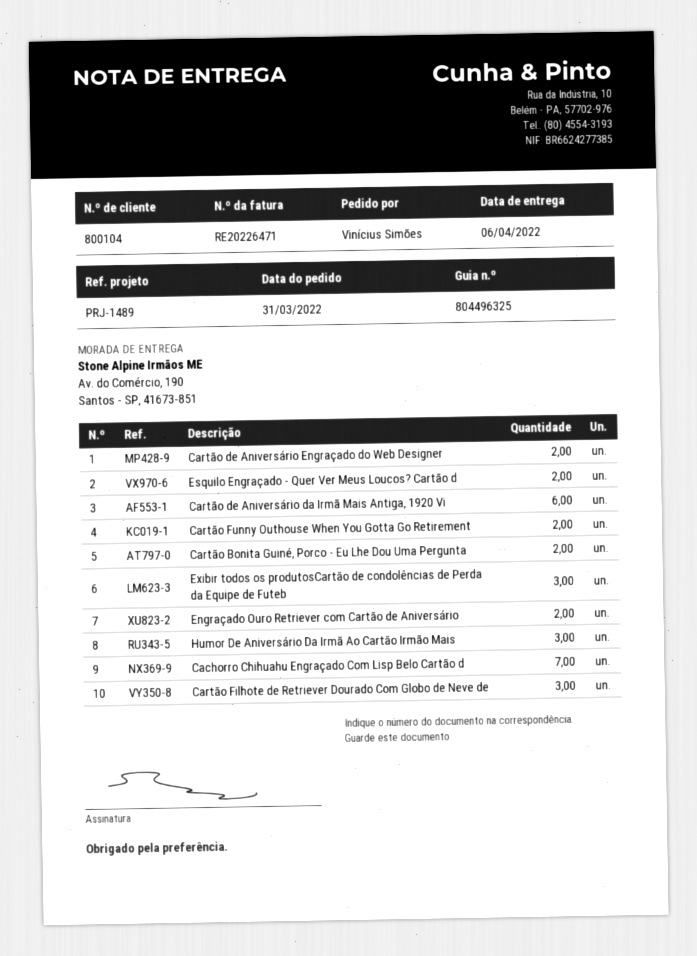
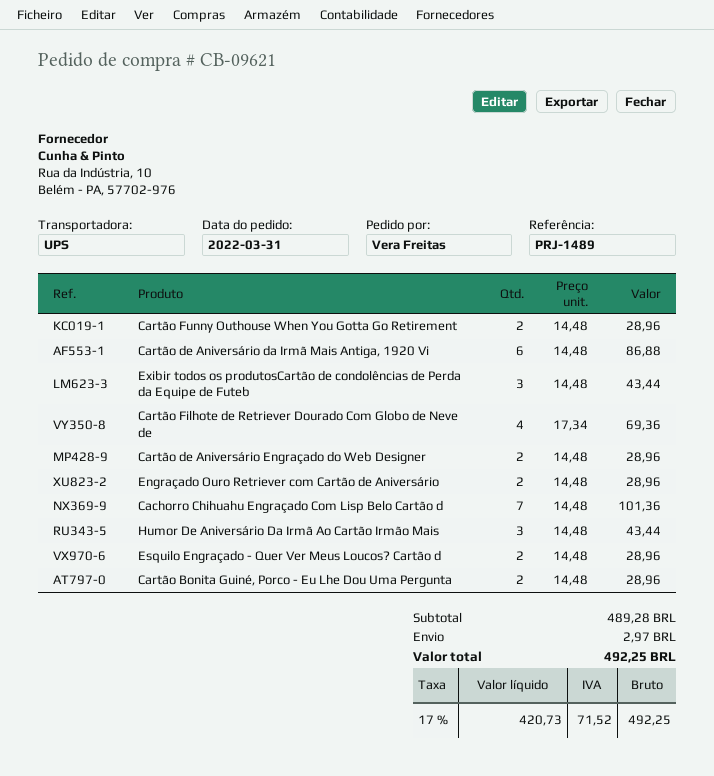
ordered by: Vinícius Simões -> Vera Freitas
Cartão Filhote de Retriever Dourado Com Globo de Neve de: 3 -> 4

